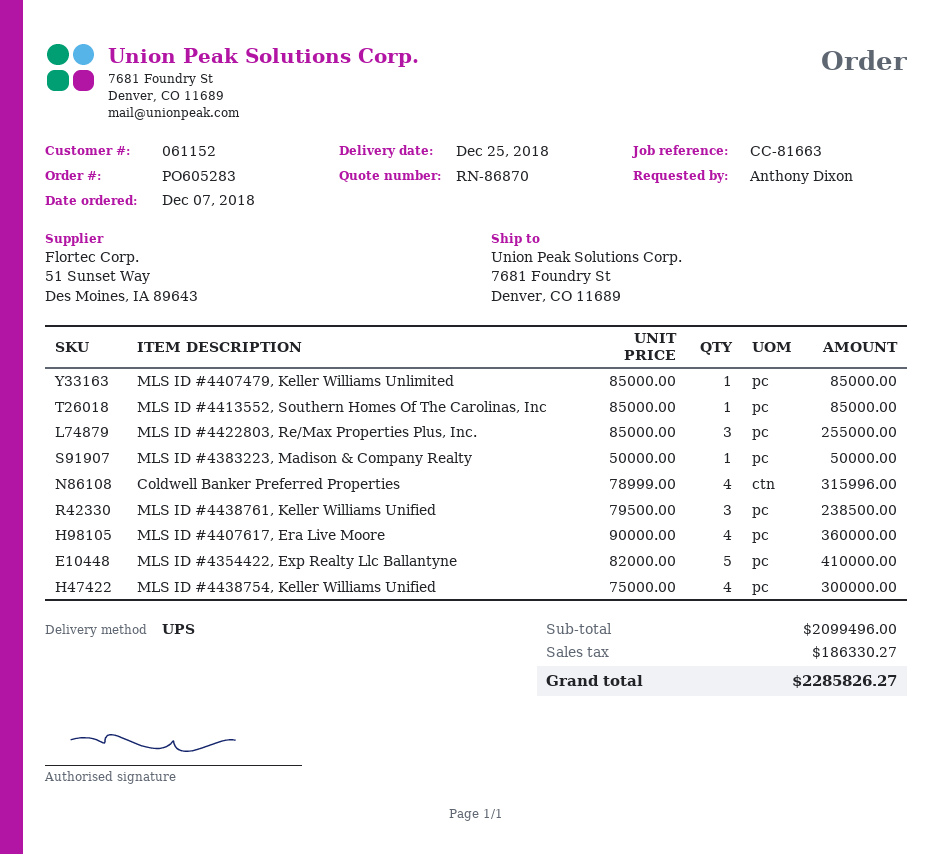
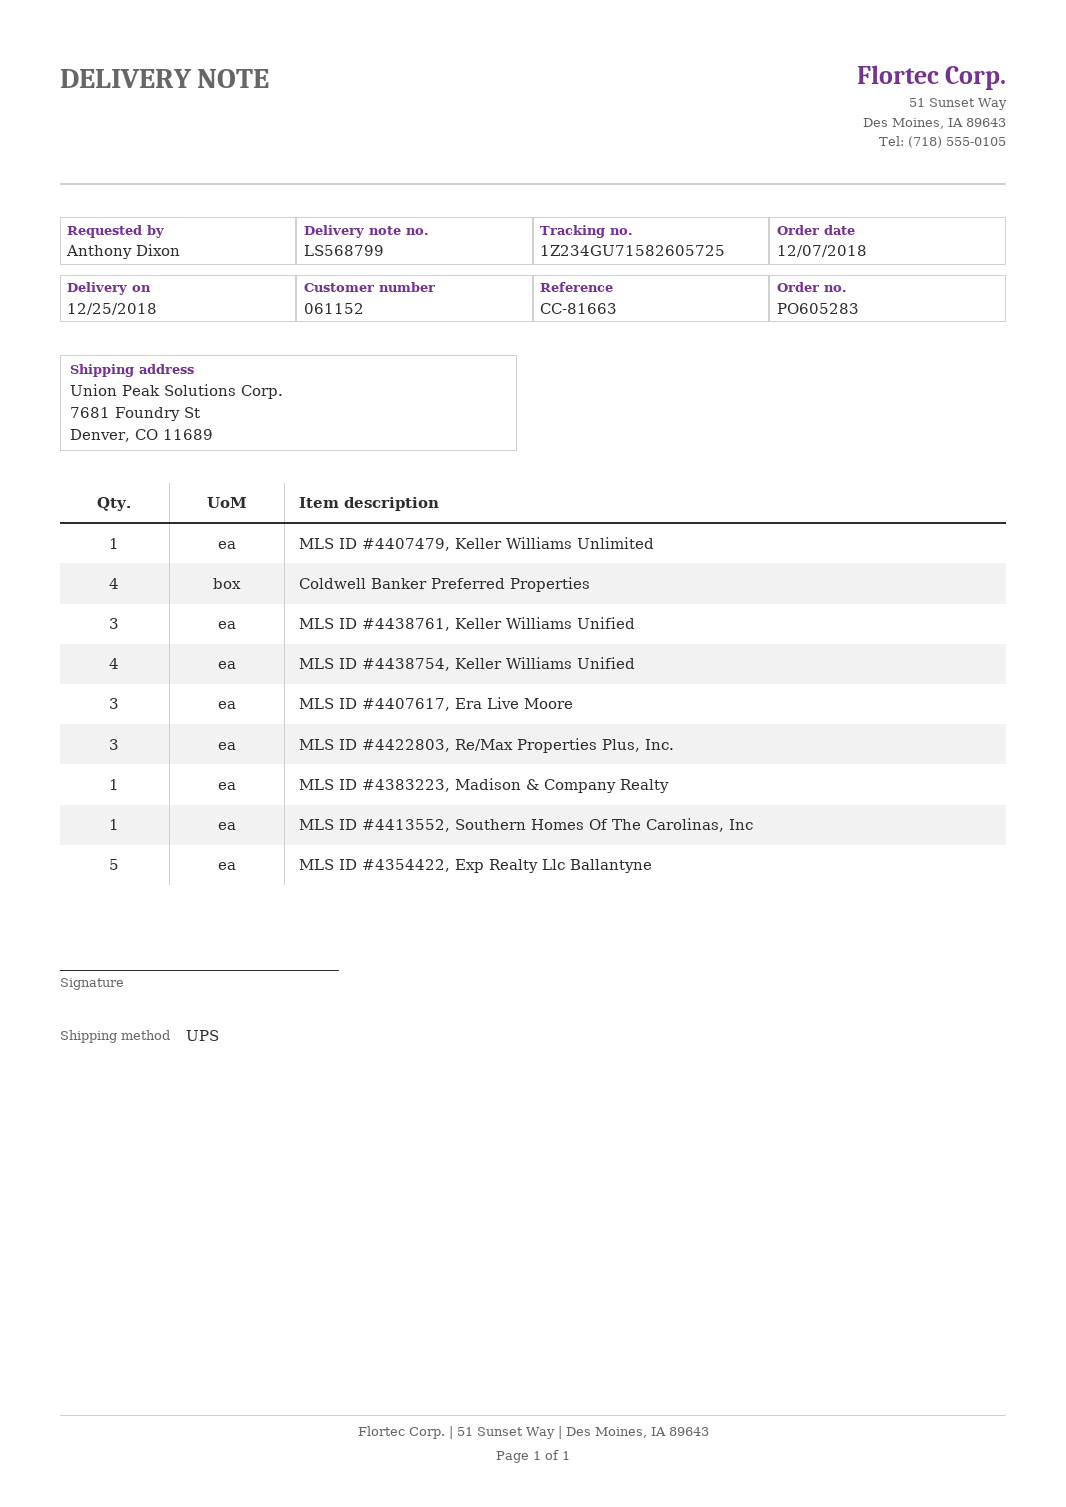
MLS ID #4407617, Era Live Moore: 4 -> 3

